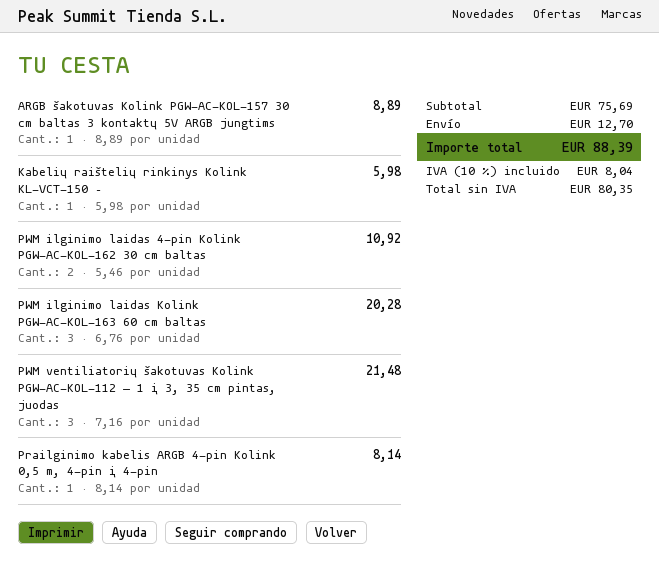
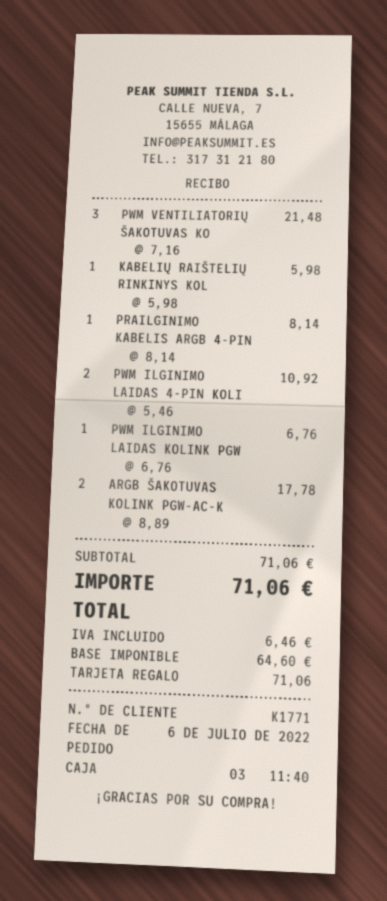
ARGB šakotuvas Kolink PGW-AC-KOL-157 30 cm baltas 3 kontaktų 5V ARGB jungtims: 1 x 8.89 = 8.89 -> 2 x 8.89 = 17.78
PWM ilginimo laidas Kolink PGW-AC-KOL-163 60 cm baltas: 3 x 6.76 = 20.28 -> 1 x 6.76 = 6.76
subtotal: 75.69 -> 71.06
shipping: 12.70 -> none
net: 80.35 -> 64.60
tax: 8.04 -> 6.46
total: 88.39 -> 71.06

